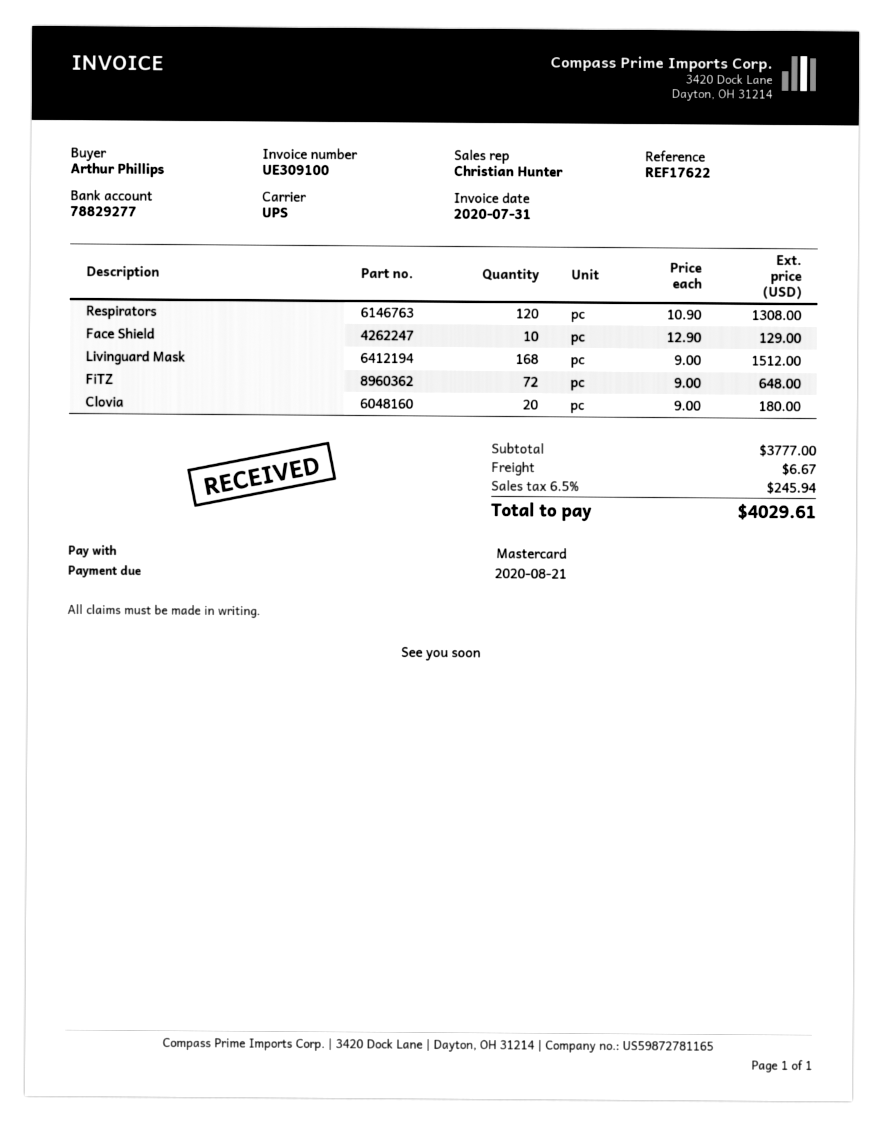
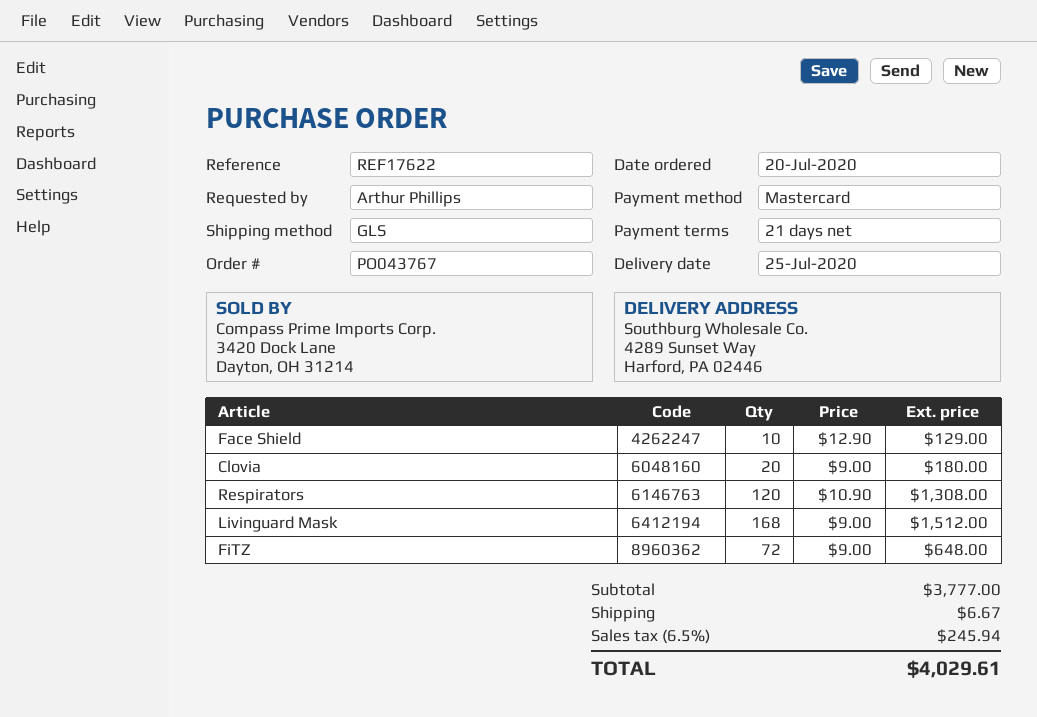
shipping method: UPS -> GLS

